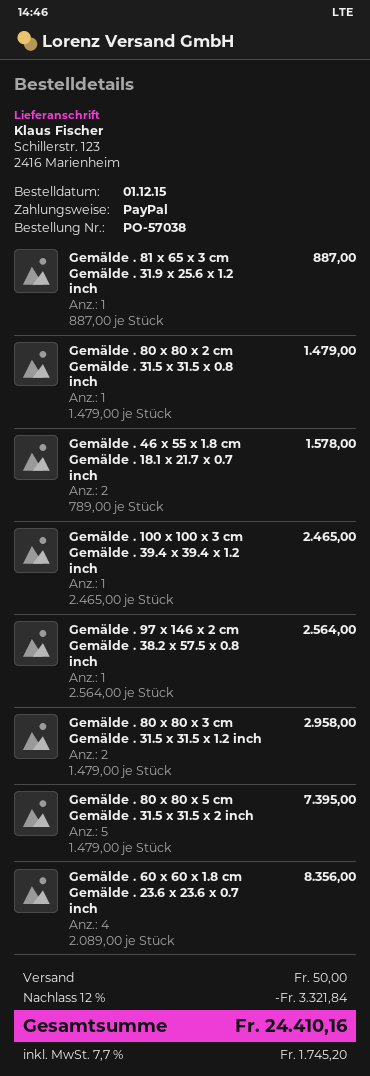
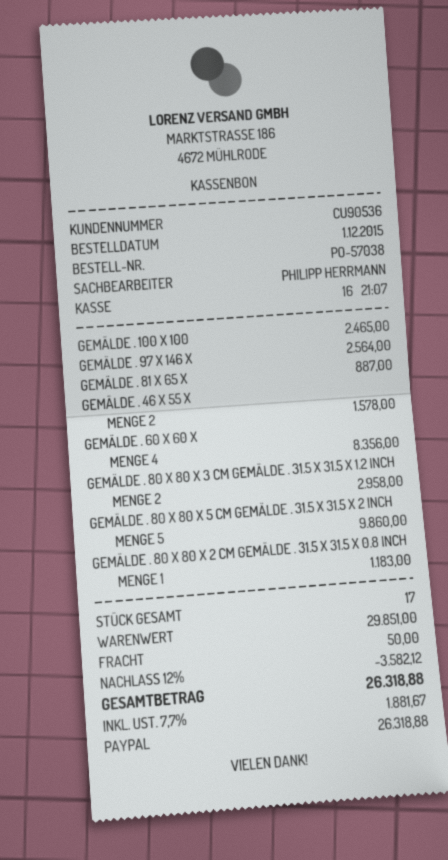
Gemälde . 80 x 80 x 2 cm Gemälde . 31.5 x 31.5 x 0.8 inch: 1 for 1479.00 -> 1 for 1183.00
Gemälde . 80 x 80 x 5 cm Gemälde . 31.5 x 31.5 x 2 inch: 5 for 7395.00 -> 5 for 9860.00
discount: 12% = 3321.84 -> 12% = 3582.12
tax: 7.7% = 1745.20 -> 7.7% = 1881.67
total: 24410.16 -> 26318.88

